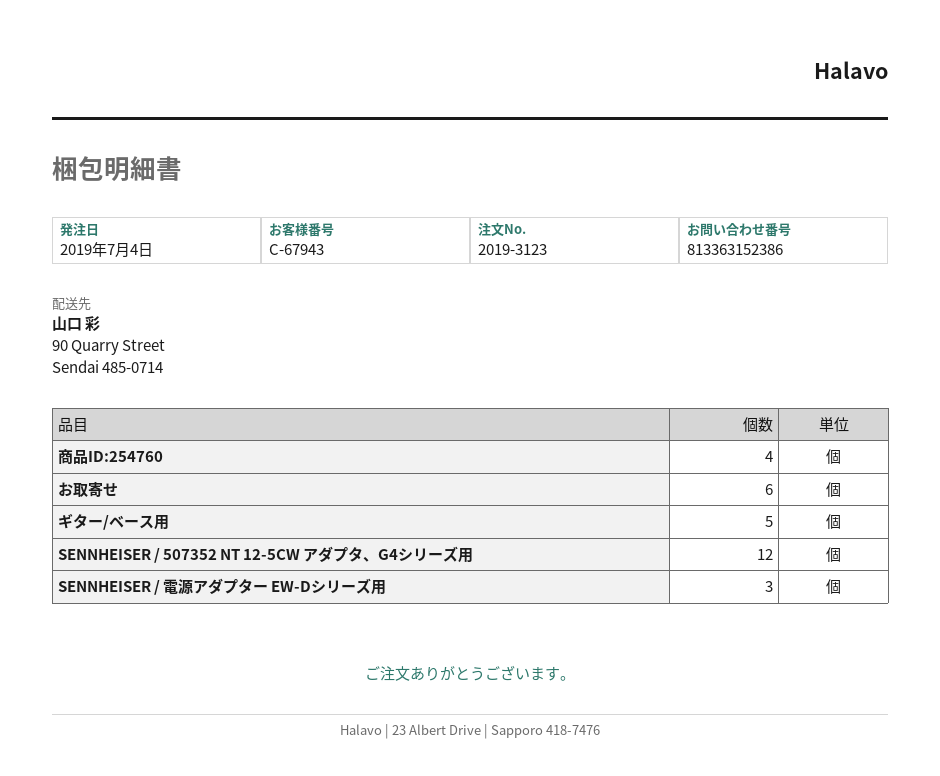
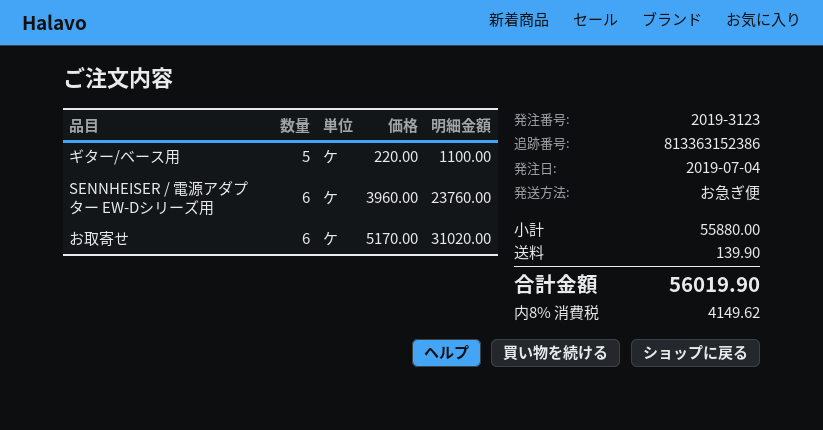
商品ID:254760: 4 -> none
SENNHEISER / 507352 NT 12-5CW アダプタ、G4シリーズ用: 12 -> none
SENNHEISER / 電源アダプター EW-Dシリーズ用: 3 -> 6

